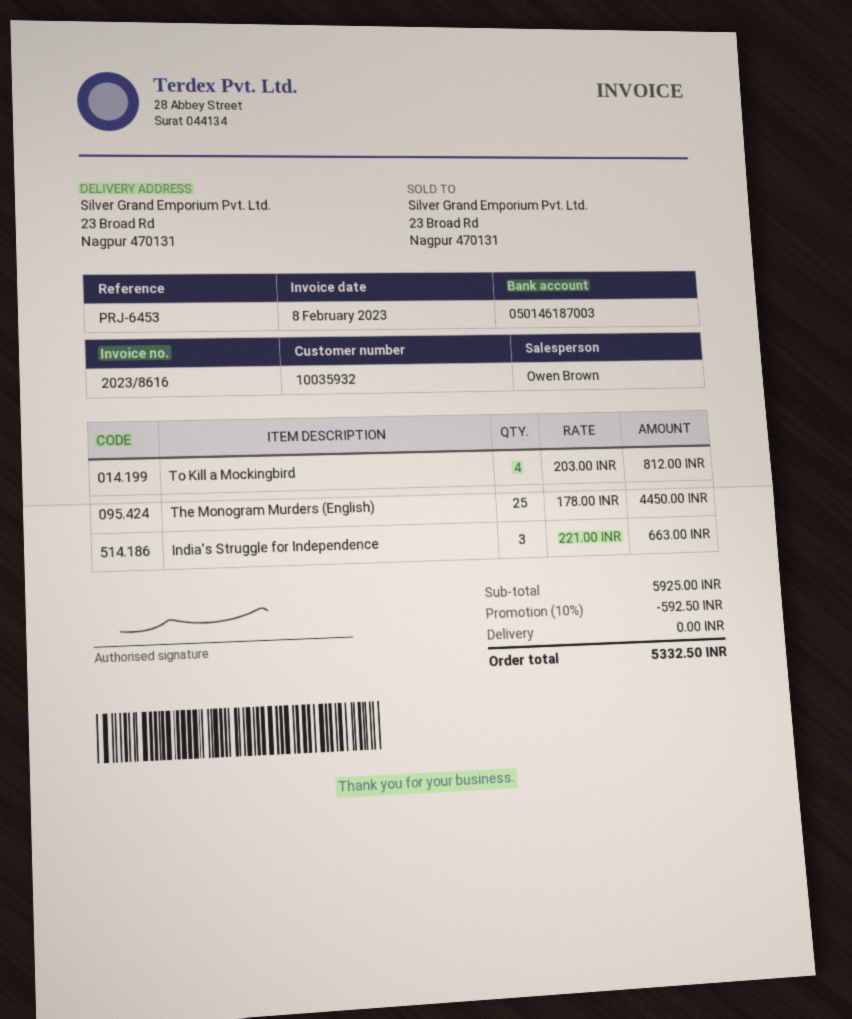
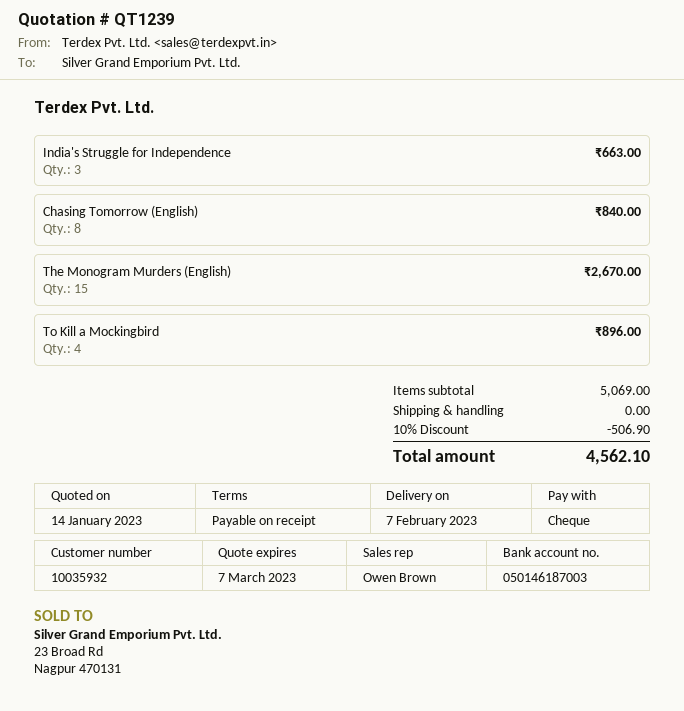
To Kill a Mockingbird: 4 for 812.00 -> 4 for 896.00
The Monogram Murders (English): 25 for 4450.00 -> 15 for 2670.00
Chasing Tomorrow (English): none -> 8 for 840.00
subtotal: 5925.00 -> 5069.00
discount: 10% = 592.50 -> 10% = 506.90
total: 5332.50 -> 4562.10

